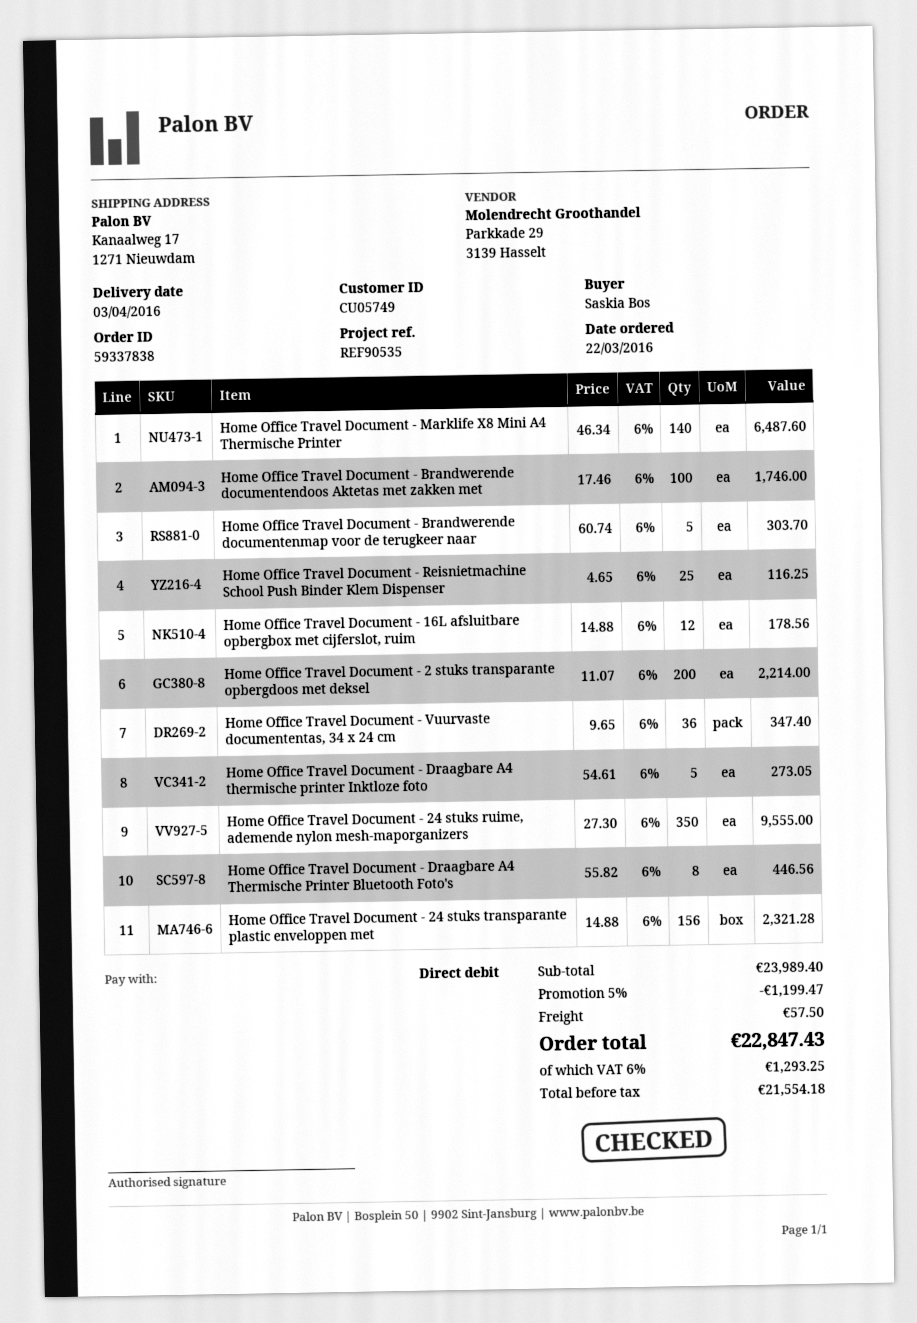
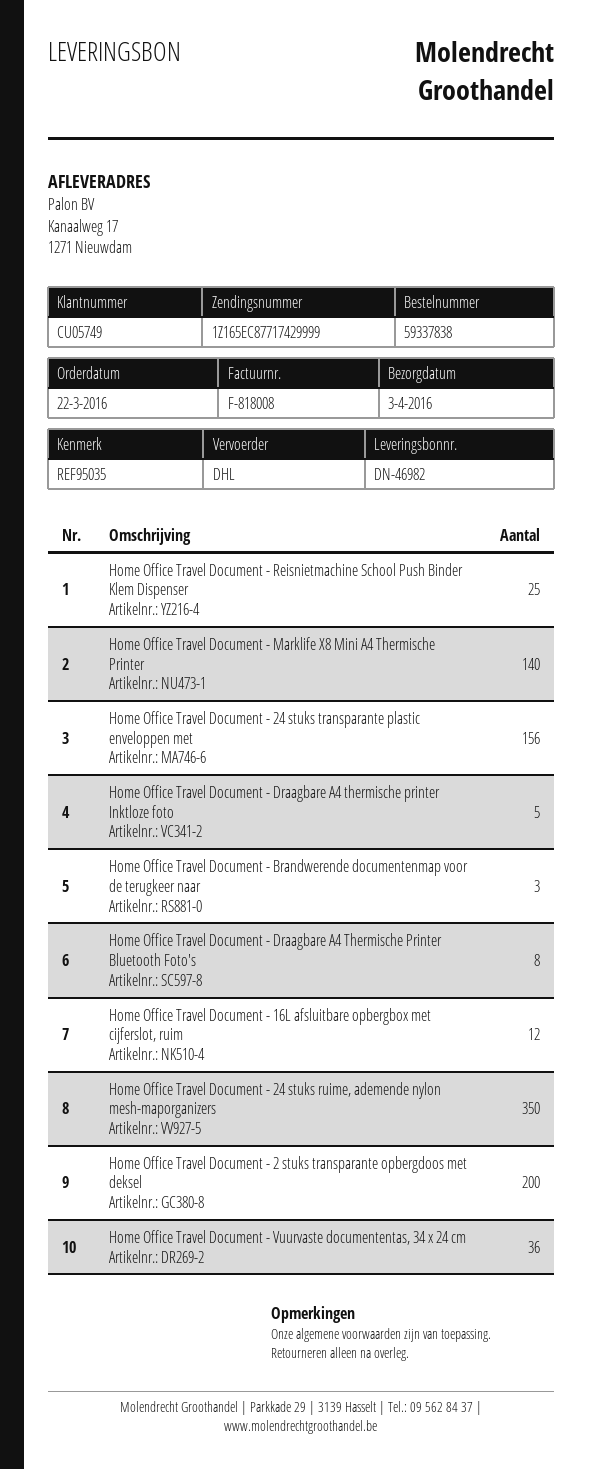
reference: REF90535 -> REF95035
Home Office Travel Document - Brandwerende documentendoos Aktetas met zakken met: 100 -> none
Home Office Travel Document - Brandwerende documentenmap voor de terugkeer naar: 5 -> 3

